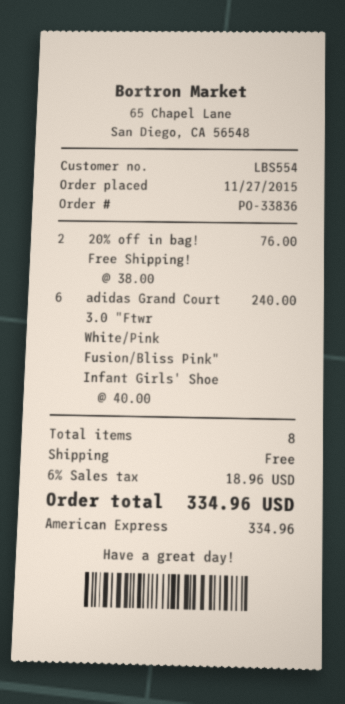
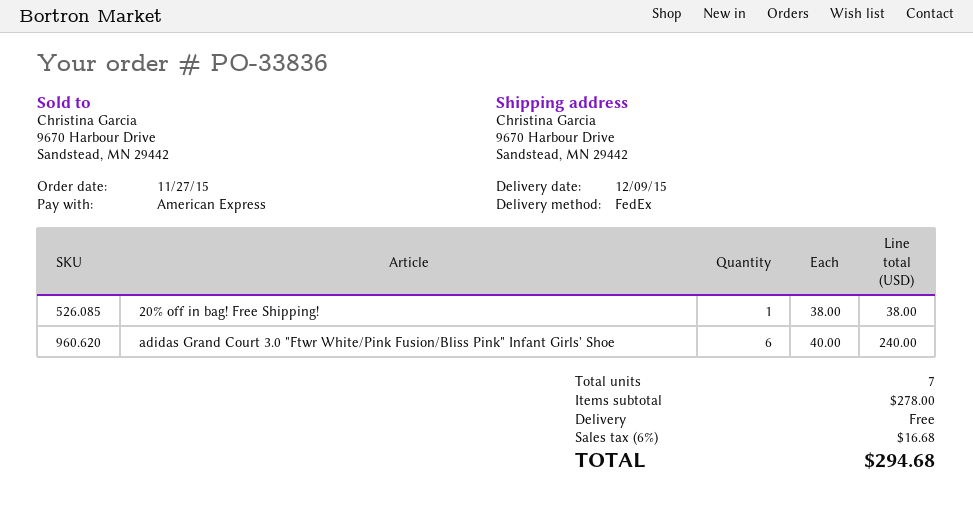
20% off in bag! Free Shipping!: 2 x 38.00 = 76.00 -> 1 x 38.00 = 38.00
total quantity: 8 -> 7
tax: 6% = 18.96 -> 6% = 16.68
total: 334.96 -> 294.68

